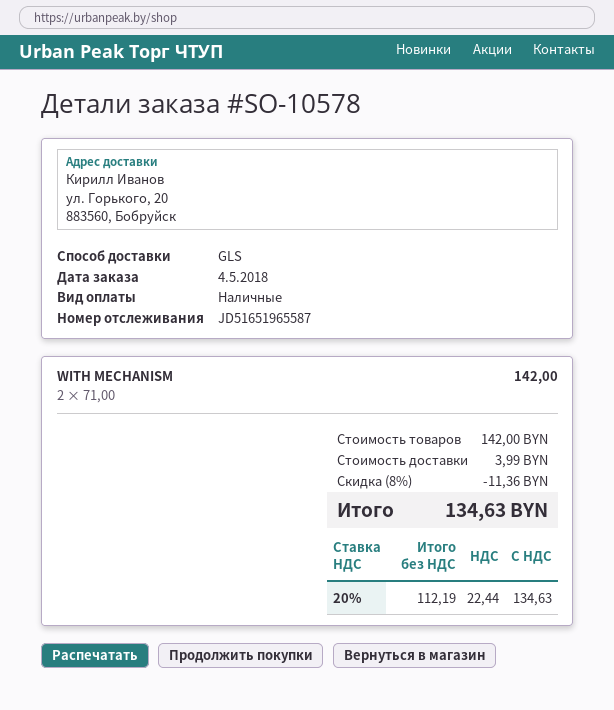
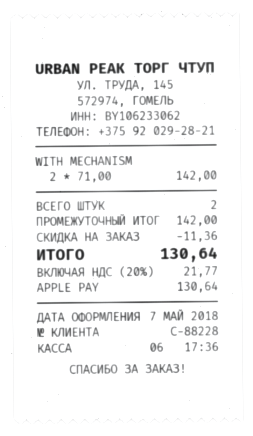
order date: 2018-05-04 -> 2018-05-07
payment method: cash -> Apple Pay
shipping: 3.99 -> none
tax: 20% = 22.44 -> 20% = 21.77
total: 134.63 -> 130.64

